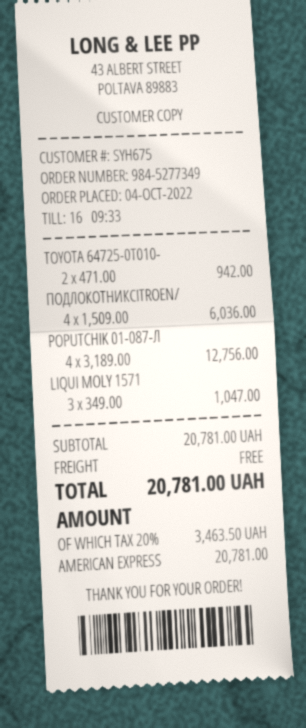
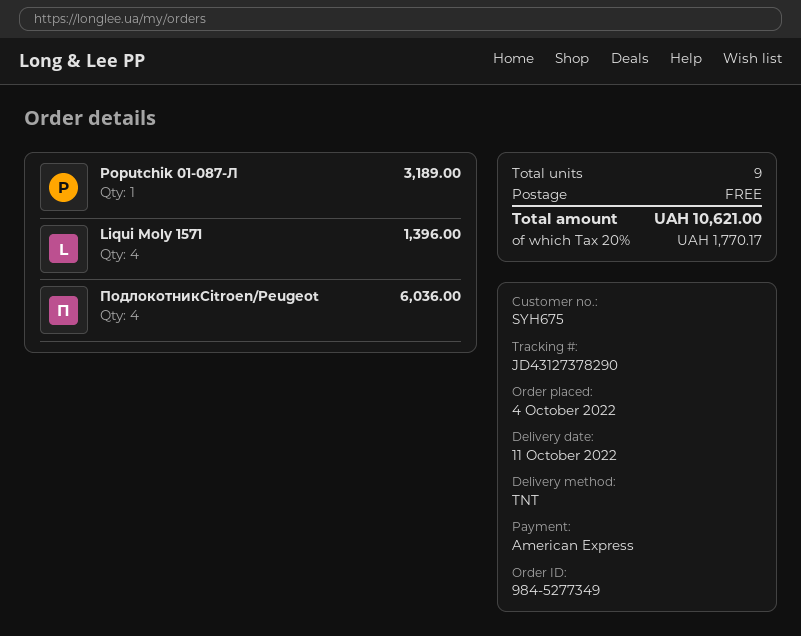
TOYOTA 64725-0T010-: 2 for 942.00 -> none
POPUTCHIK 01-087-Л: 4 for 12756.00 -> 1 for 3189.00
LIQUI MOLY 1571: 3 for 1047.00 -> 4 for 1396.00
tax: 20% = 3463.50 -> 20% = 1770.17
total: 20781.00 -> 10621.00

